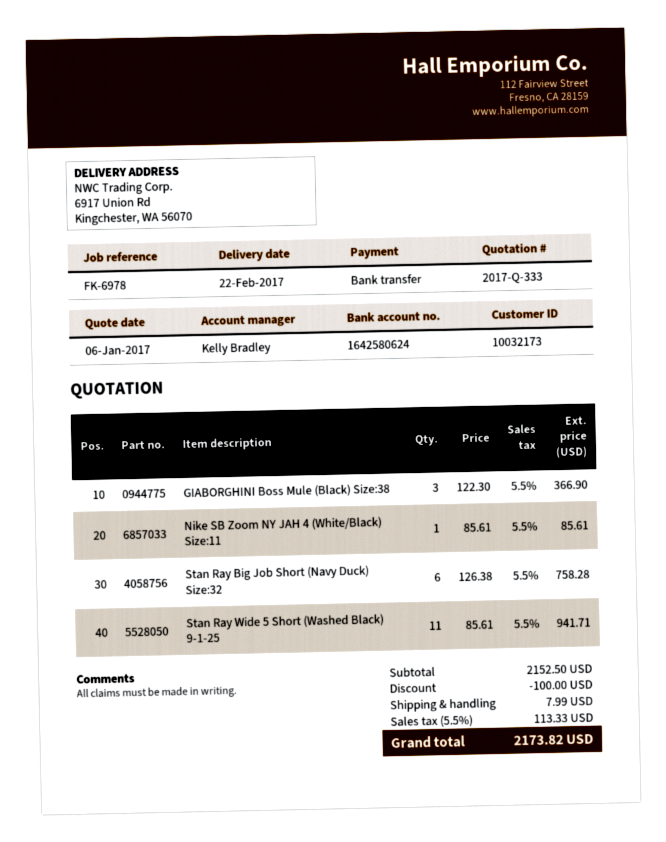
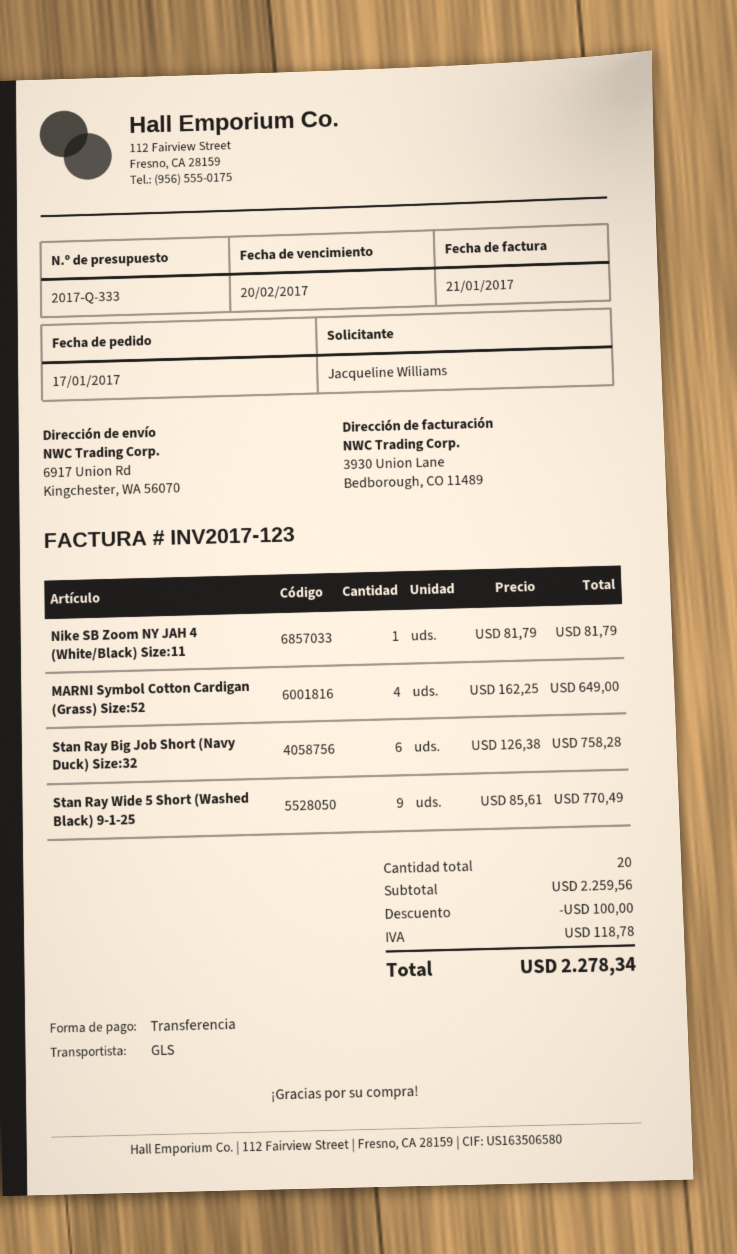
GIABORGHINI Boss Mule (Black) Size:38: 3 x 122.30 = 366.90 -> none
Nike SB Zoom NY JAH 4 (White/Black) Size:11: 1 x 85.61 = 85.61 -> 1 x 81.79 = 81.79
Stan Ray Wide 5 Short (Washed Black) 9-1-25: 11 x 85.61 = 941.71 -> 9 x 85.61 = 770.49
MARNI Symbol Cotton Cardigan (Grass) Size:52: none -> 4 x 162.25 = 649.00
subtotal: 2152.50 -> 2259.56
shipping: 7.99 -> none
tax: 113.33 -> 118.78
total: 2173.82 -> 2278.34

